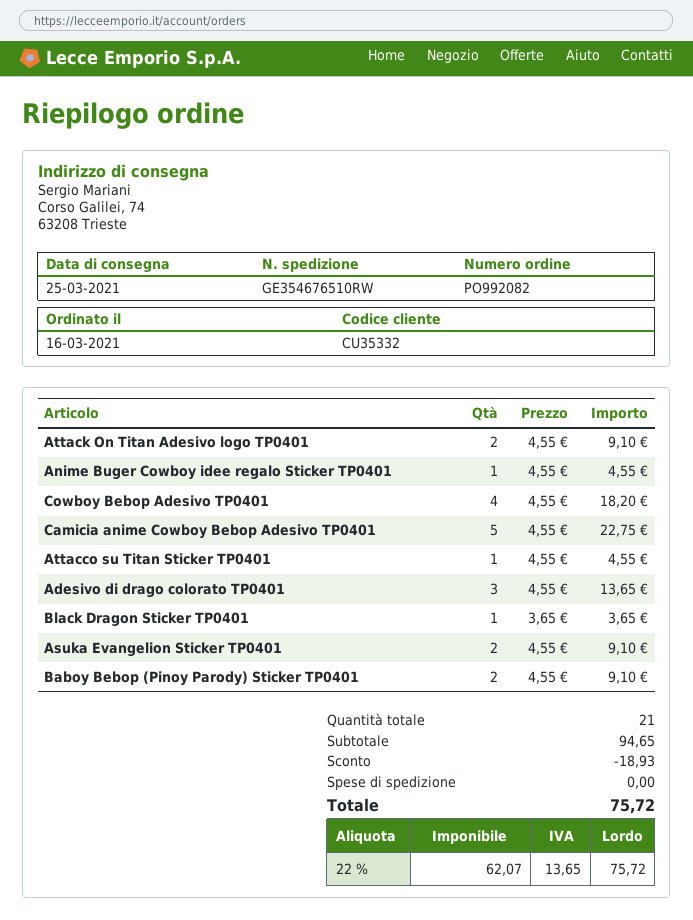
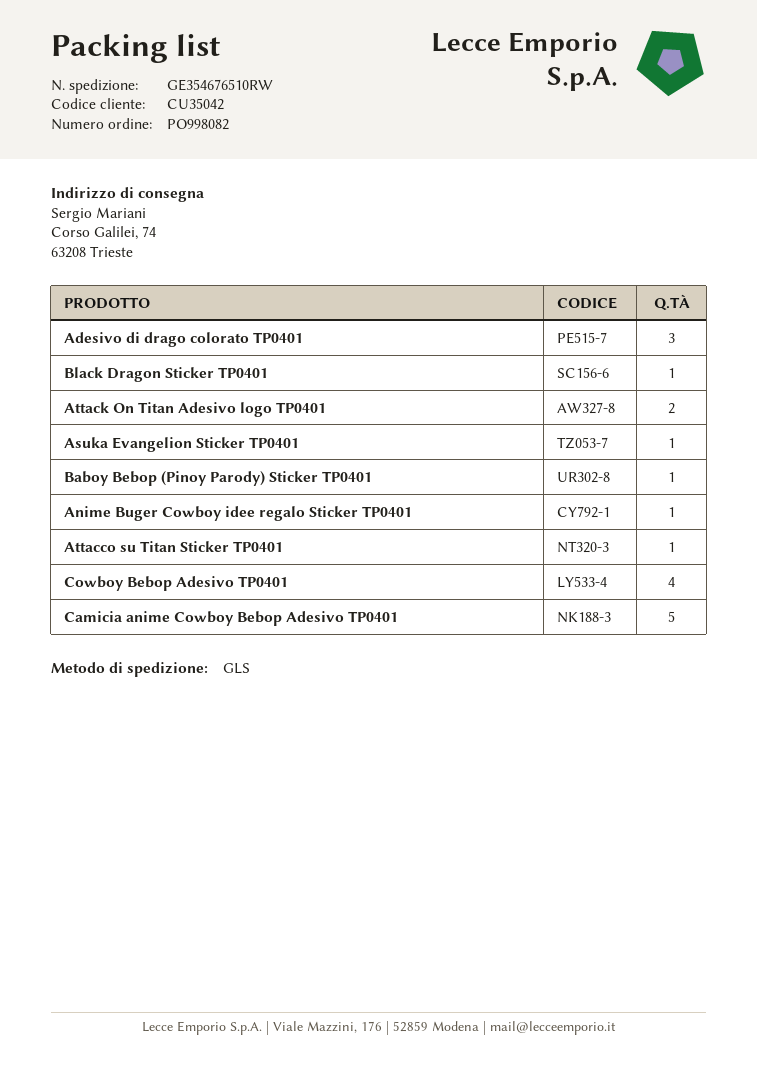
order number: PO992082 -> PO998082
customer number: CU35332 -> CU35042
Asuka Evangelion Sticker TP0401: 2 -> 1
Baboy Bebop (Pinoy Parody) Sticker TP0401: 2 -> 1

